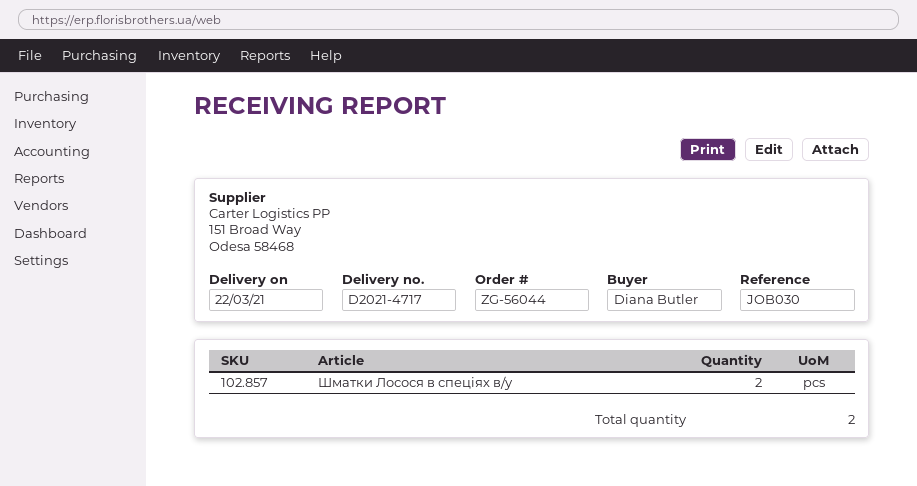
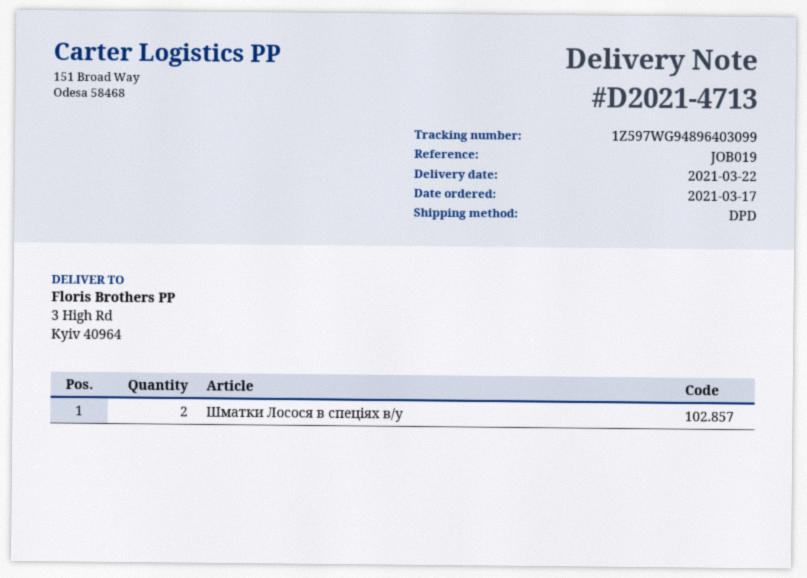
delivery note number: D2021-4717 -> D2021-4713
reference: JOB030 -> JOB019

